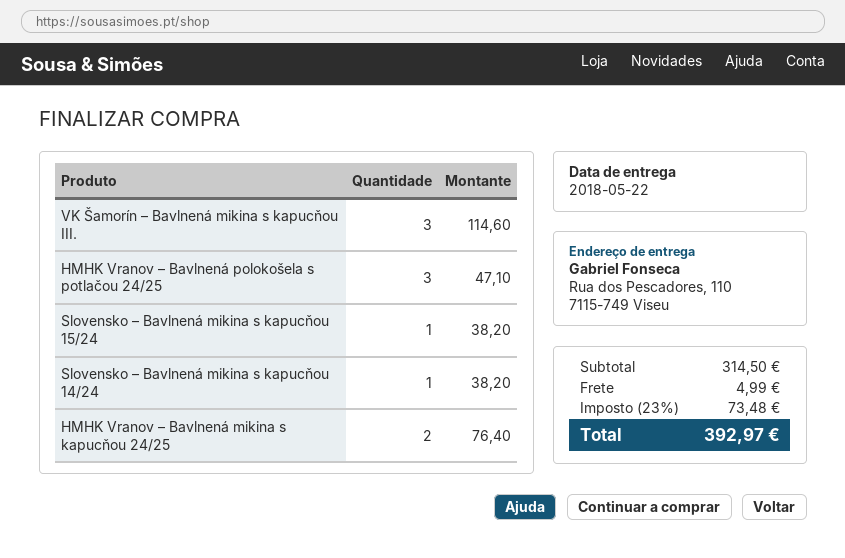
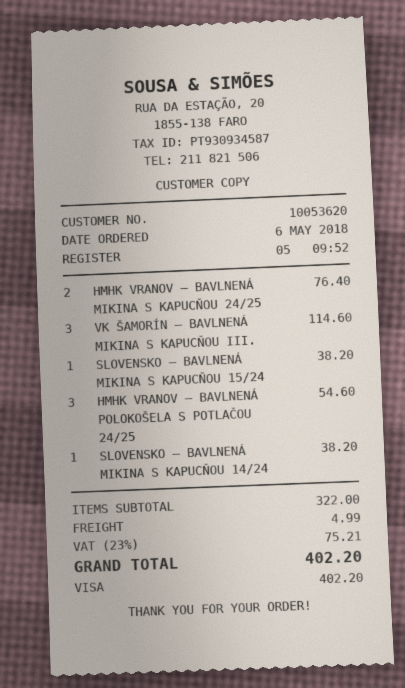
HMHK Vranov – Bavlnená polokošela s potlačou 24/25: 3 for 47.10 -> 3 for 54.60
subtotal: 314.50 -> 322.00
tax: 23% = 73.48 -> 23% = 75.21
total: 392.97 -> 402.20

